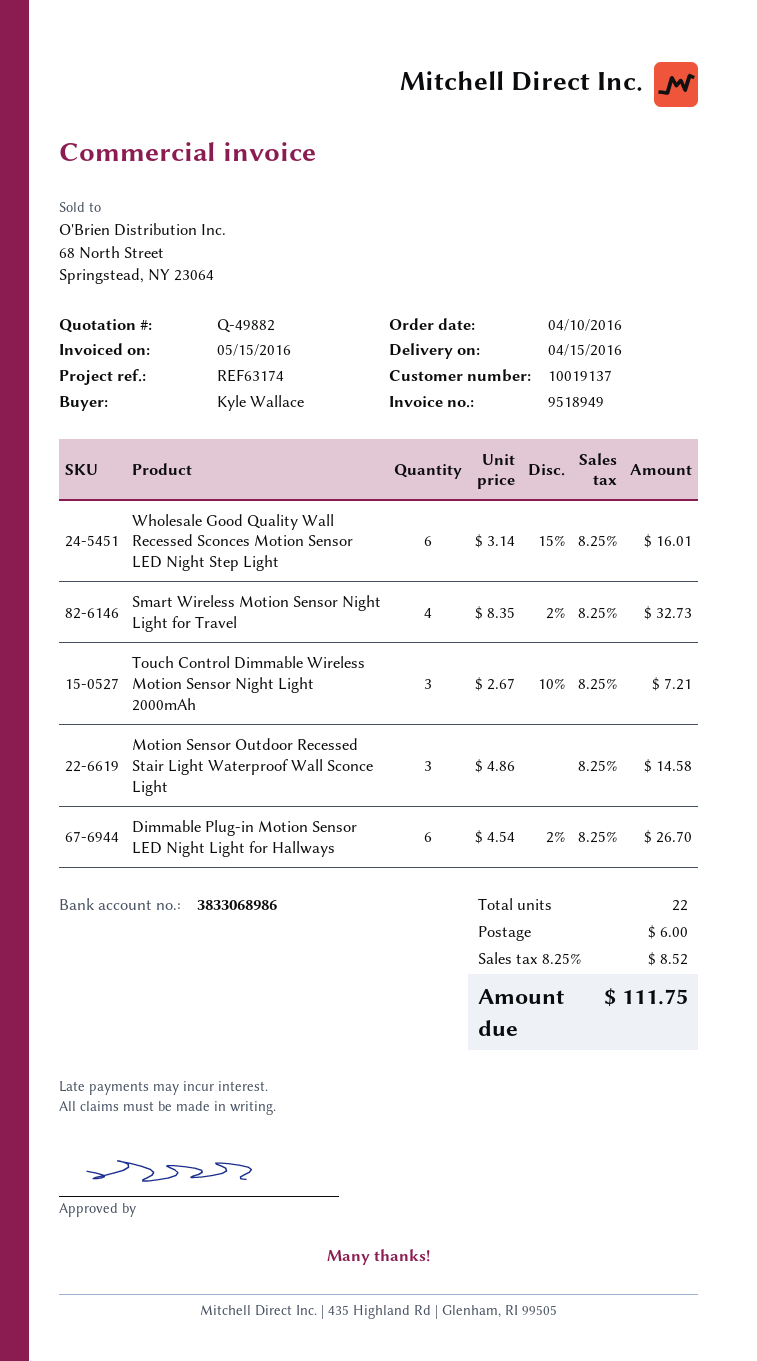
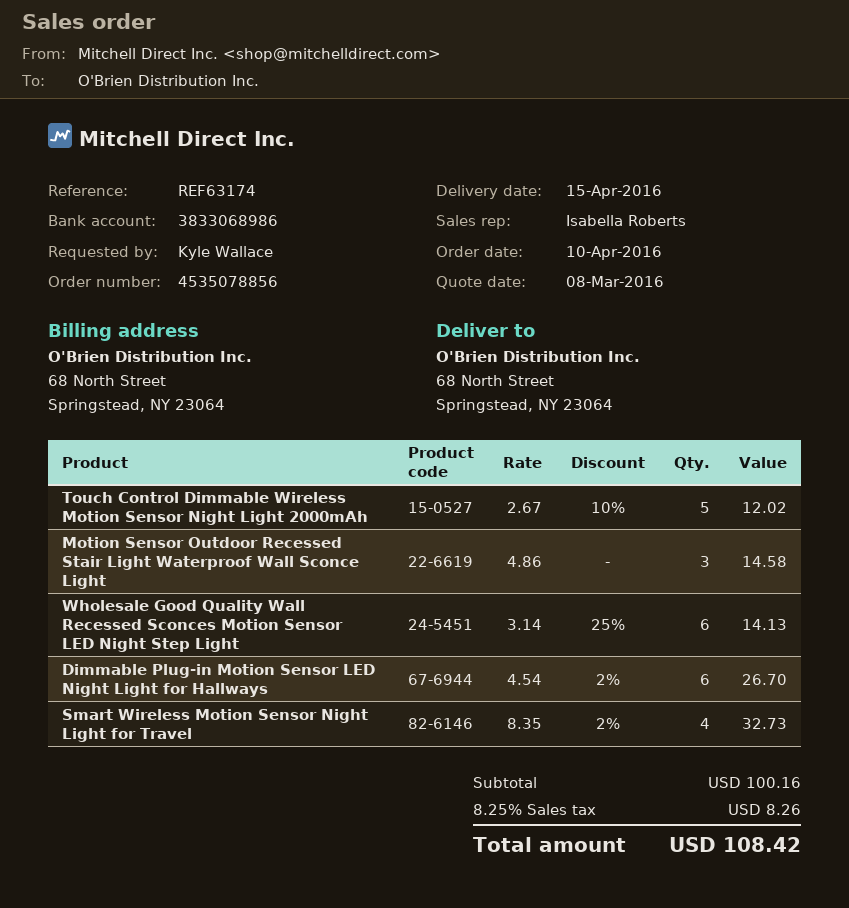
Wholesale Good Quality Wall Recessed Sconces Motion Sensor LED Night Step Light: 6 x 3.14 - 15% = 16.01 -> 6 x 3.14 - 25% = 14.13
Touch Control Dimmable Wireless Motion Sensor Night Light 2000mAh: 3 x 2.67 - 10% = 7.21 -> 5 x 2.67 - 10% = 12.02
shipping: 6.00 -> none
tax: 8.25% = 8.52 -> 8.25% = 8.26
total: 111.75 -> 108.42

